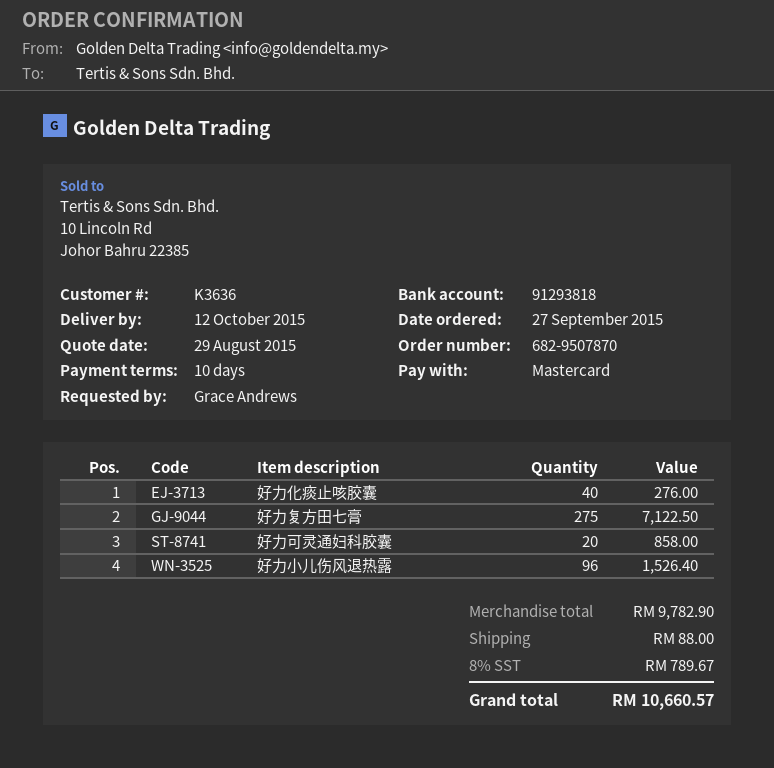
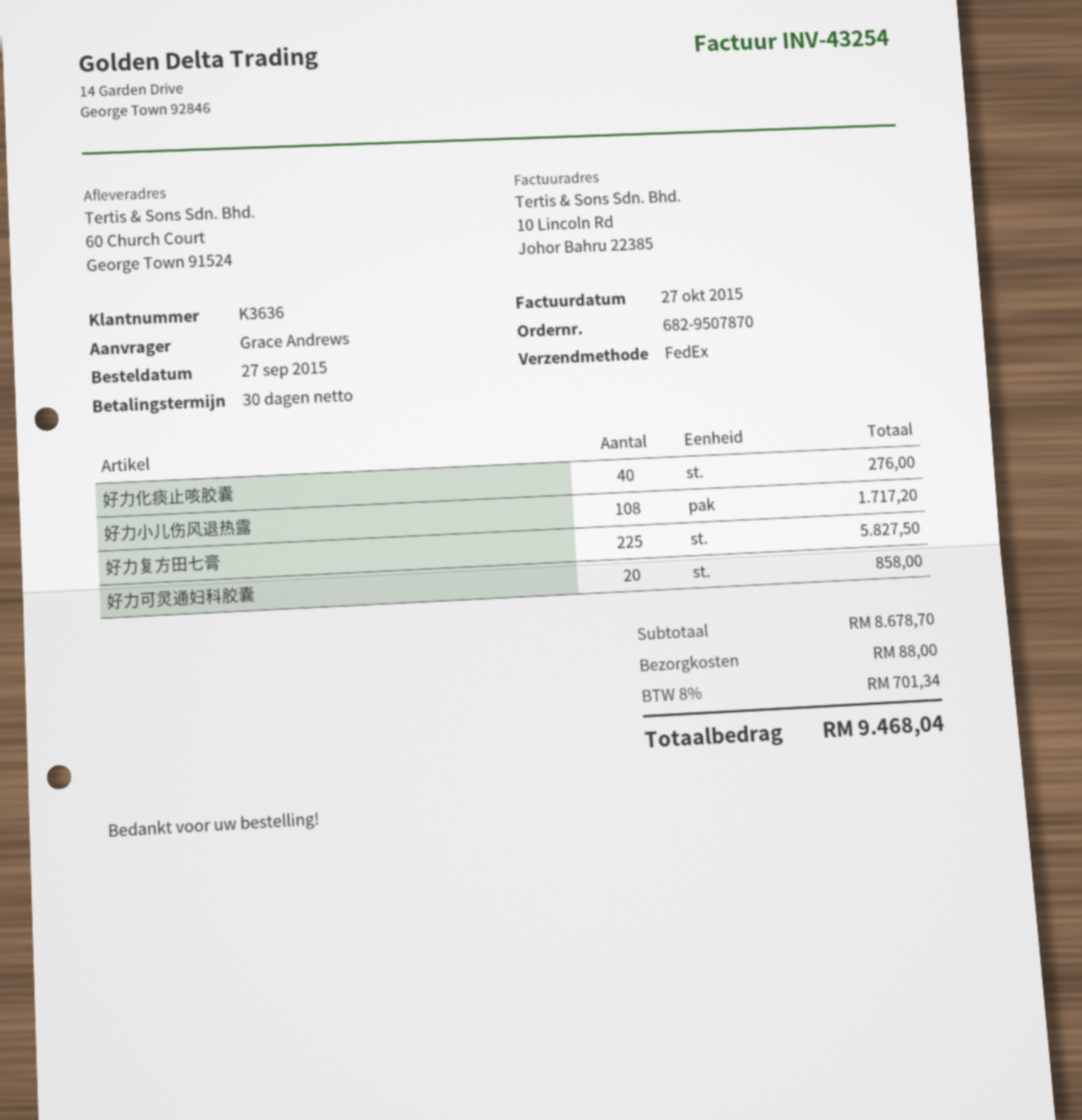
payment terms: 10 days -> 30 days
好力复方田七膏: 275 for 7122.50 -> 225 for 5827.50
好力小儿伤风退热露: 96 for 1526.40 -> 108 for 1717.20
subtotal: 9782.90 -> 8678.70
tax: 8% = 789.67 -> 8% = 701.34
total: 10660.57 -> 9468.04

